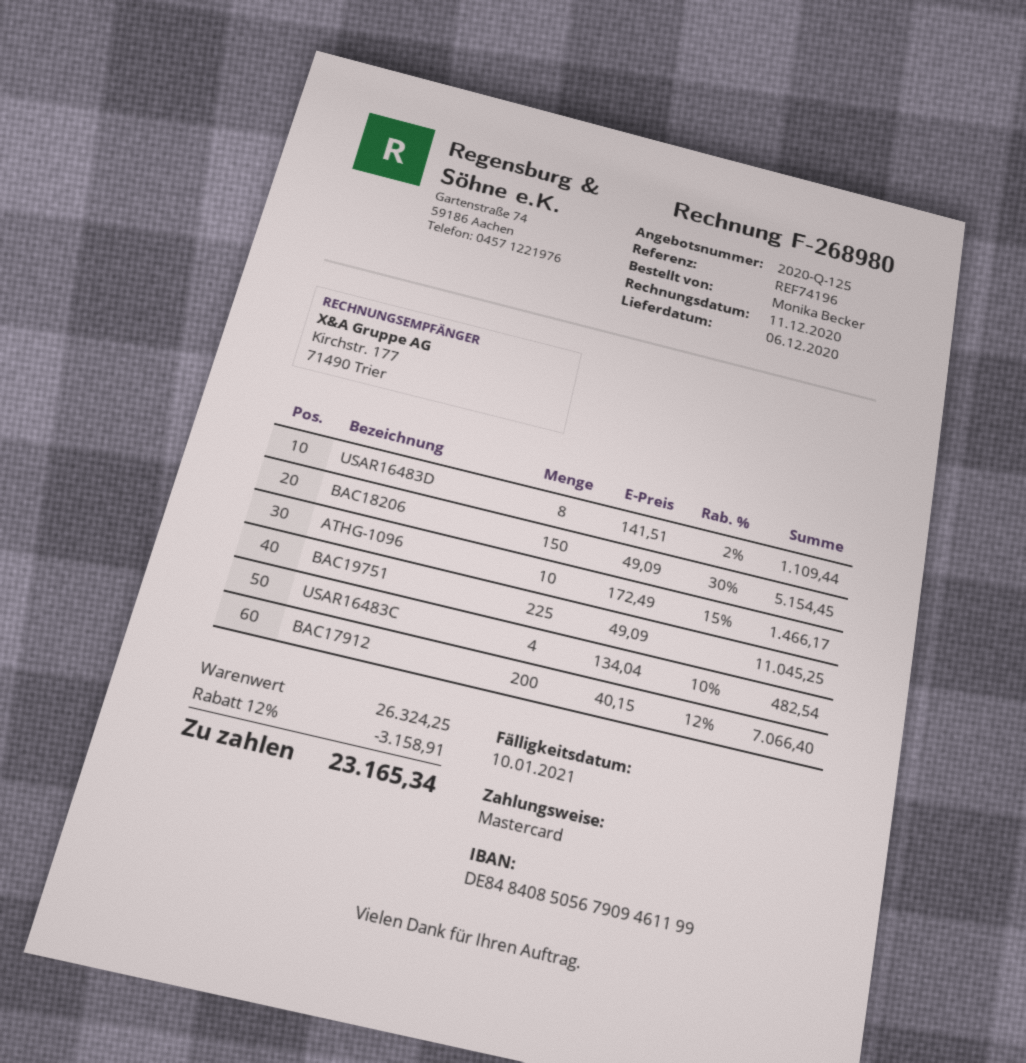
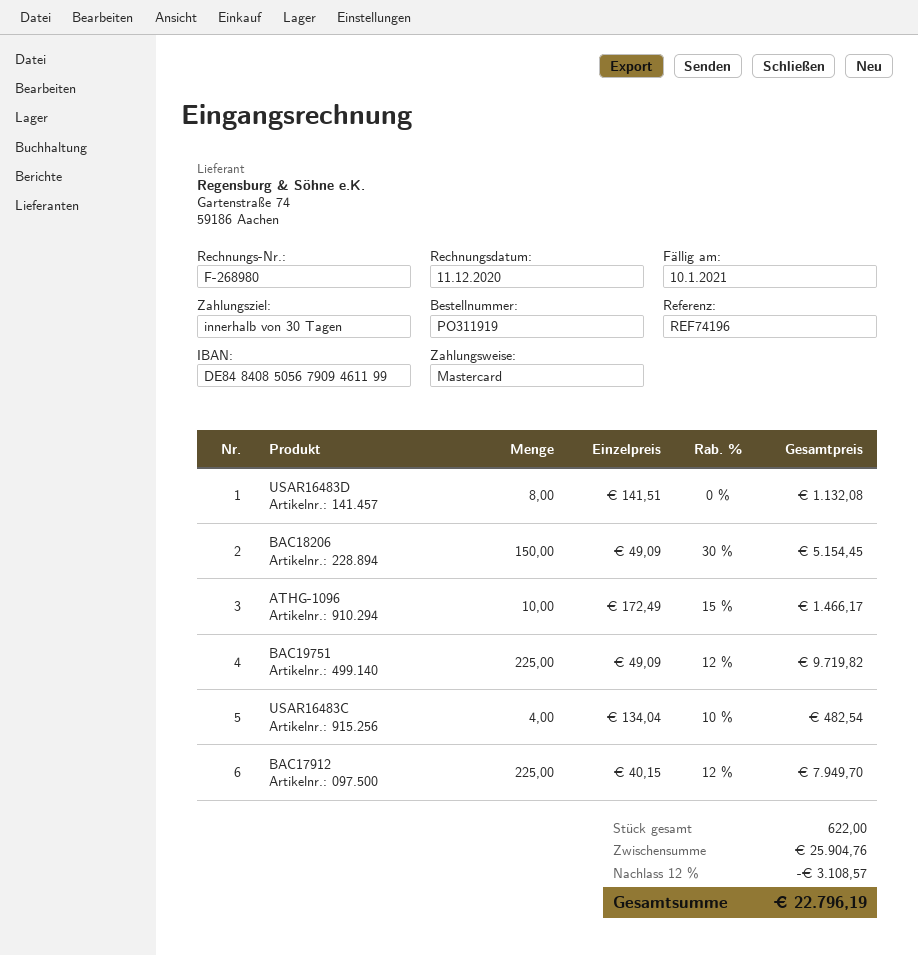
USAR16483D: 8 x 141.51 - 2% = 1109.44 -> 8 x 141.51 = 1132.08
BAC19751: 225 x 49.09 = 11045.25 -> 225 x 49.09 - 12% = 9719.82
BAC17912: 200 x 40.15 - 12% = 7066.40 -> 225 x 40.15 - 12% = 7949.70
subtotal: 26324.25 -> 25904.76
discount: 12% = 3158.91 -> 12% = 3108.57
total: 23165.34 -> 22796.19

